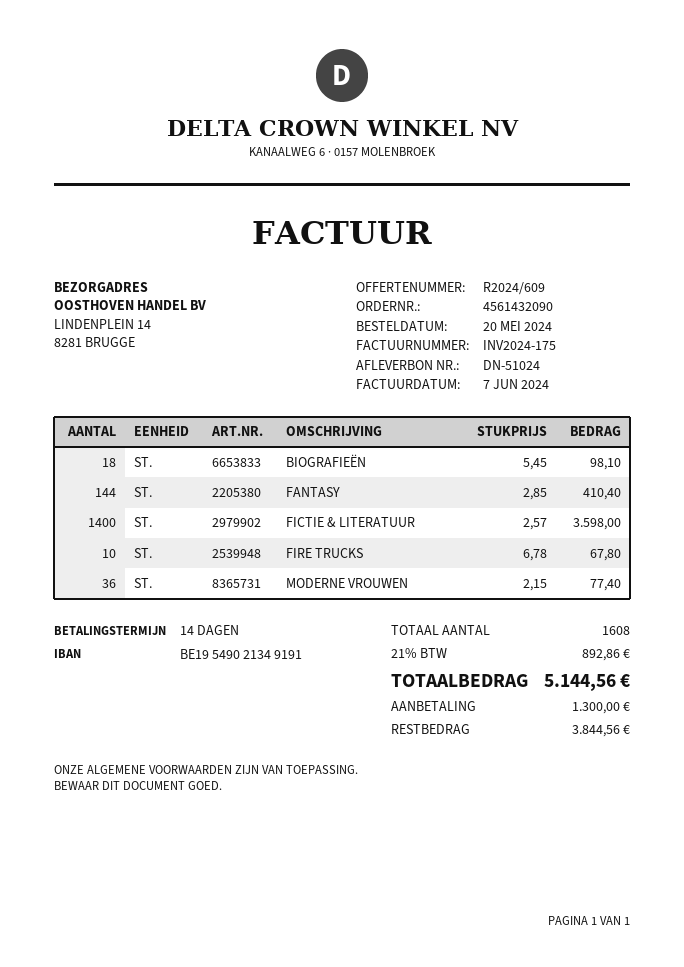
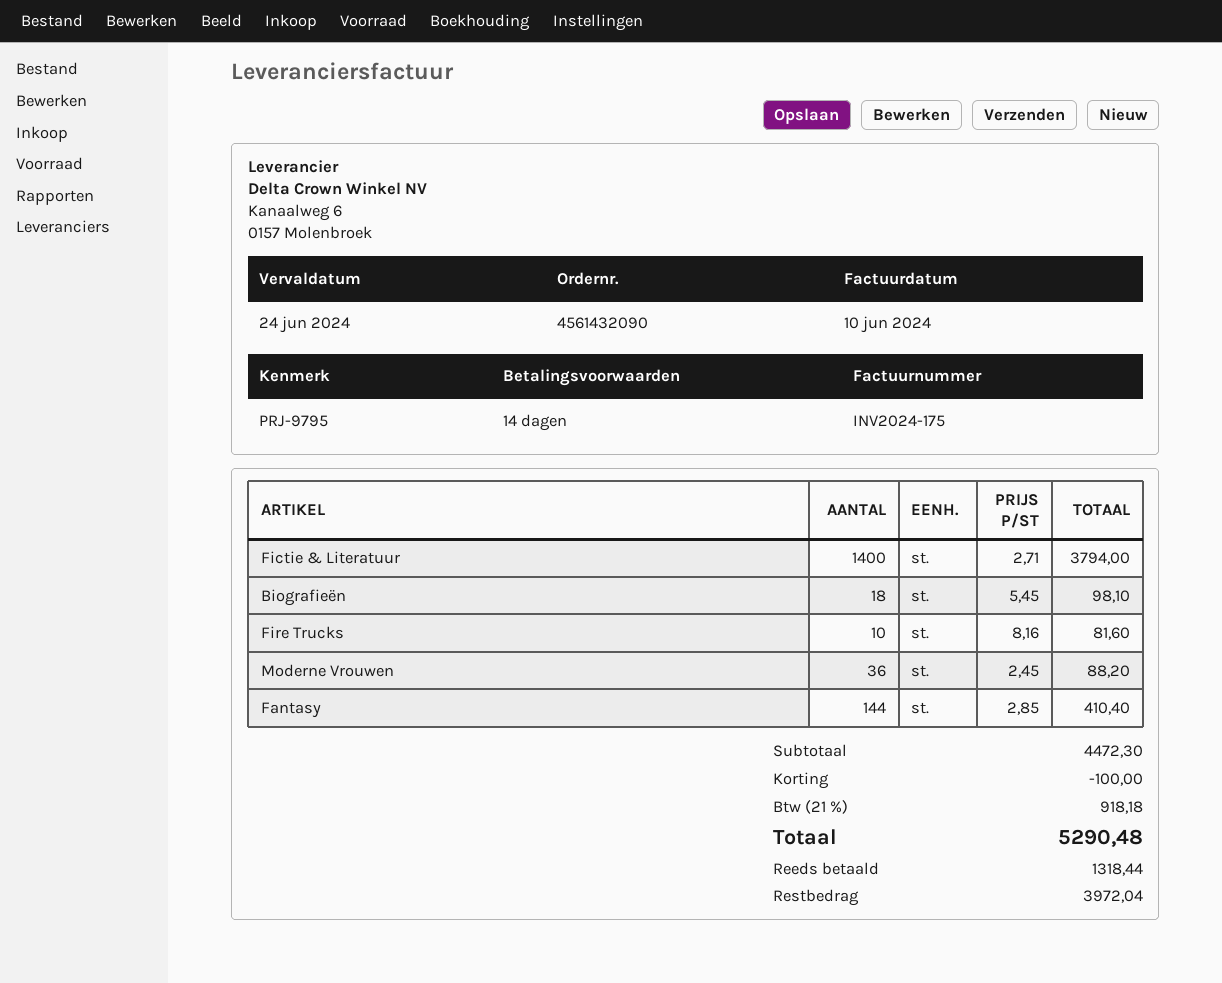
invoice date: 2024-06-07 -> 2024-06-10
FICTIE & LITERATUUR: 1400 x 2.57 = 3598.00 -> 1400 x 2.71 = 3794.00
FIRE TRUCKS: 10 x 6.78 = 67.80 -> 10 x 8.16 = 81.60
MODERNE VROUWEN: 36 x 2.15 = 77.40 -> 36 x 2.45 = 88.20
discount: none -> 100.00
tax: 21% = 892.86 -> 21% = 918.18
total: 5144.56 -> 5290.48
deposit: 1300.00 -> 1318.44
balance: 3844.56 -> 3972.04

